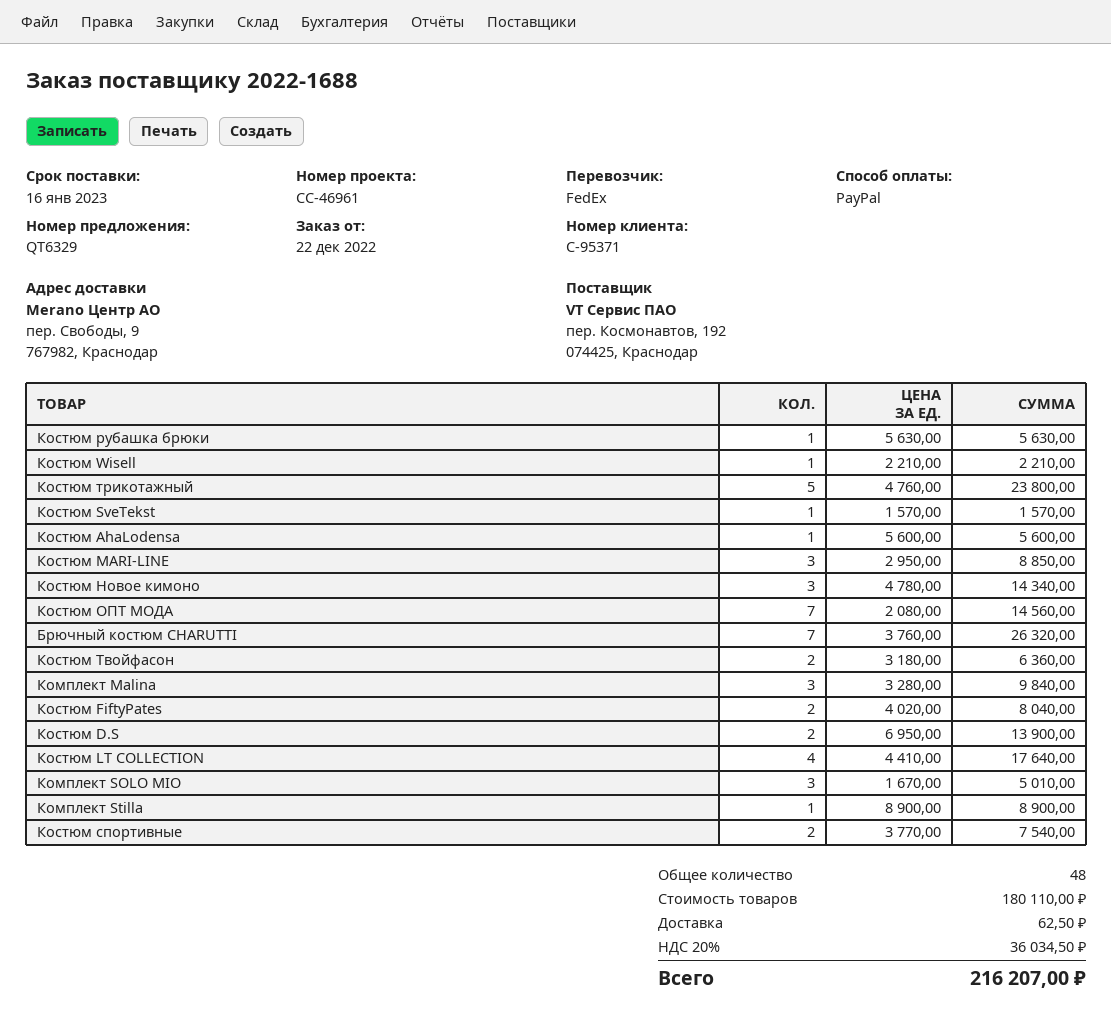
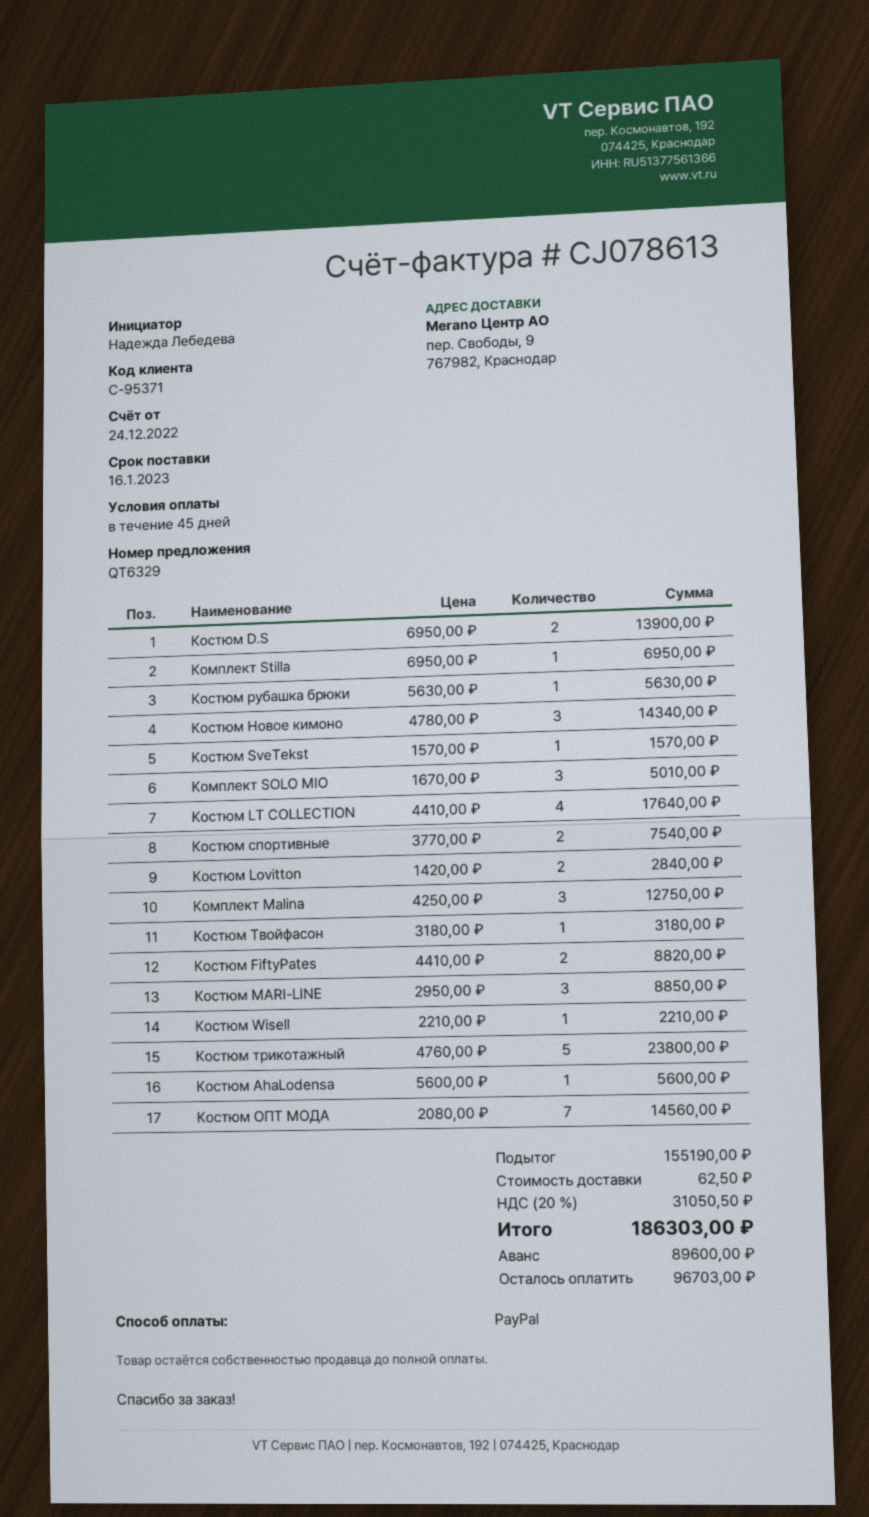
Брючный костюм CHARUTTI: 7 x 3760.00 = 26320.00 -> none
Костюм Твойфасон: 2 x 3180.00 = 6360.00 -> 1 x 3180.00 = 3180.00
Комплект Malina: 3 x 3280.00 = 9840.00 -> 3 x 4250.00 = 12750.00
Костюм FiftyPates: 2 x 4020.00 = 8040.00 -> 2 x 4410.00 = 8820.00
Комплект Stilla: 1 x 8900.00 = 8900.00 -> 1 x 6950.00 = 6950.00
Костюм Lovitton: none -> 2 x 1420.00 = 2840.00
subtotal: 180110.00 -> 155190.00
tax: 20% = 36034.50 -> 20% = 31050.50
total: 216207.00 -> 186303.00

